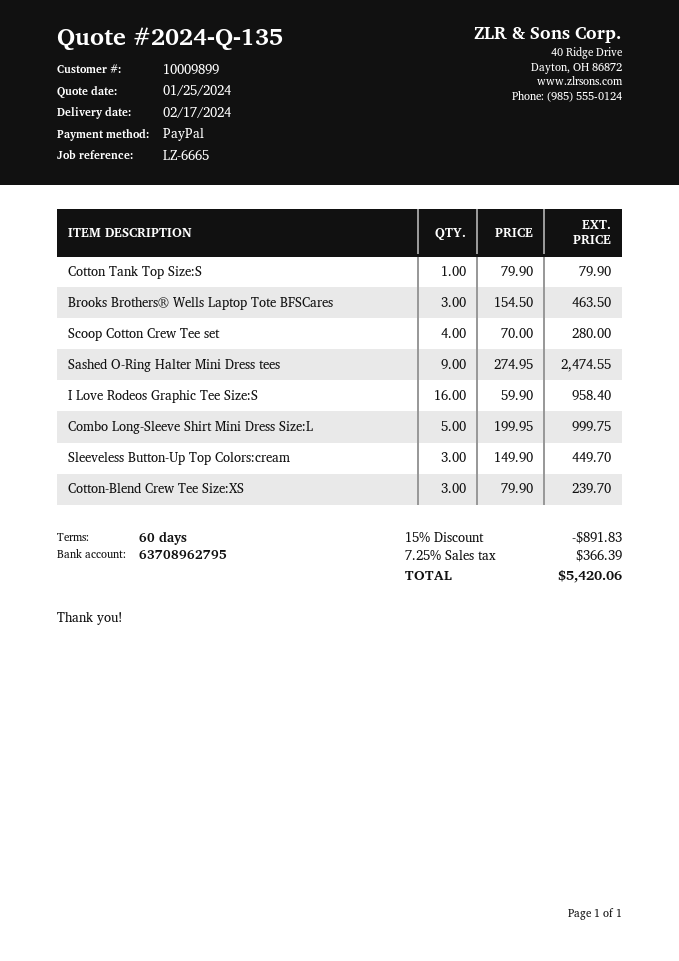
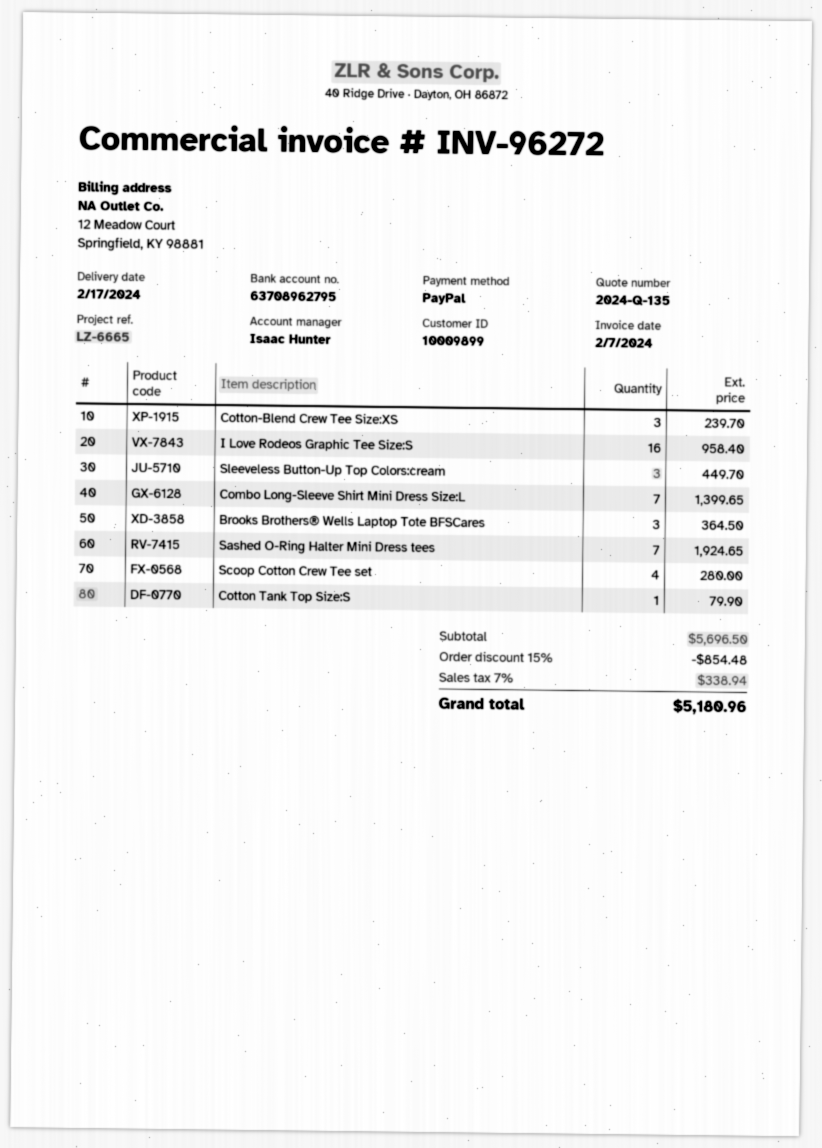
Brooks Brothers® Wells Laptop Tote BFSCares: 3 for 463.50 -> 3 for 364.50
Sashed O-Ring Halter Mini Dress tees: 9 for 2474.55 -> 7 for 1924.65
Combo Long-Sleeve Shirt Mini Dress Size:L: 5 for 999.75 -> 7 for 1399.65
discount: 15% = 891.83 -> 15% = 854.48
tax: 7.25% = 366.39 -> 7% = 338.94
total: 5420.06 -> 5180.96

